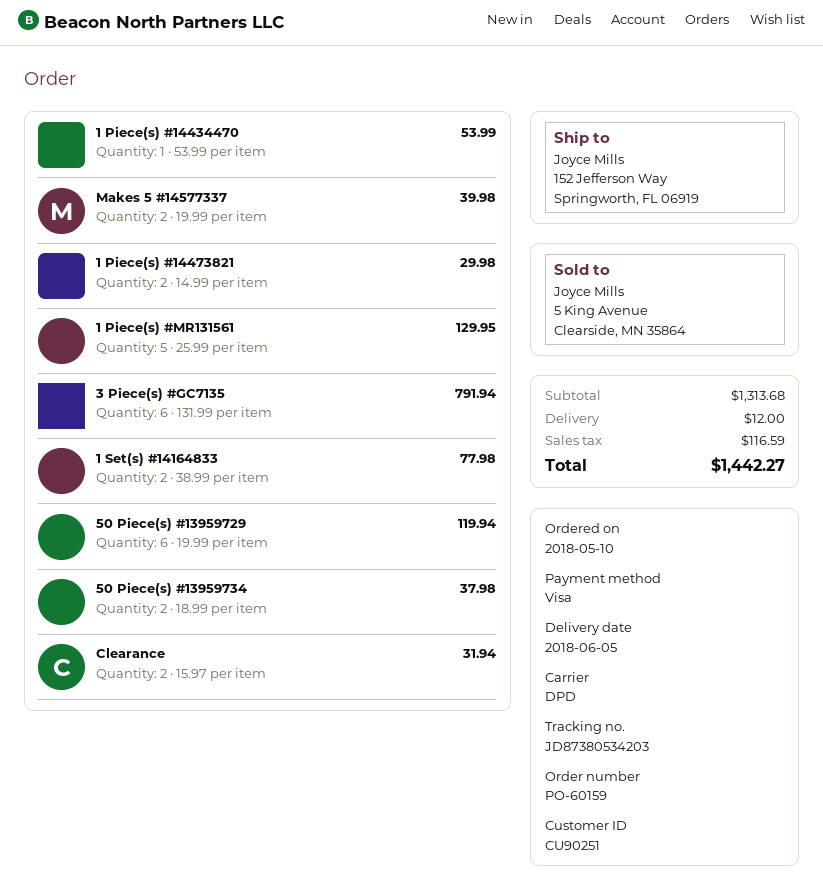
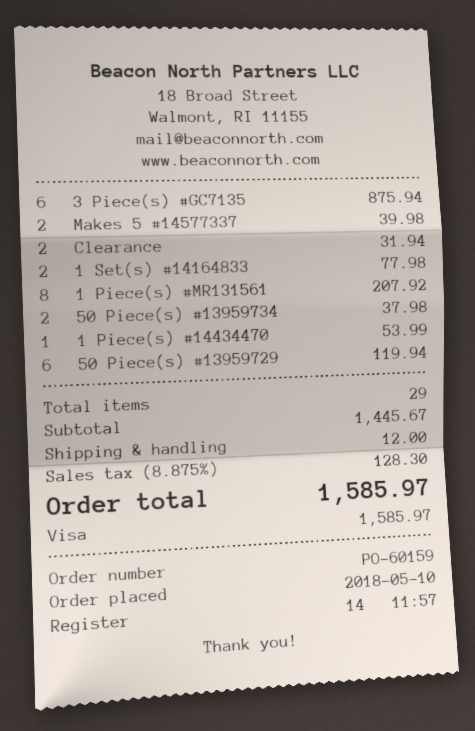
1 Piece(s) #14473821: 2 for 29.98 -> none
1 Piece(s) #MR131561: 5 for 129.95 -> 8 for 207.92
3 Piece(s) #GC7135: 6 for 791.94 -> 6 for 875.94
subtotal: 1313.68 -> 1445.67
tax: 116.59 -> 128.30
total: 1442.27 -> 1585.97

